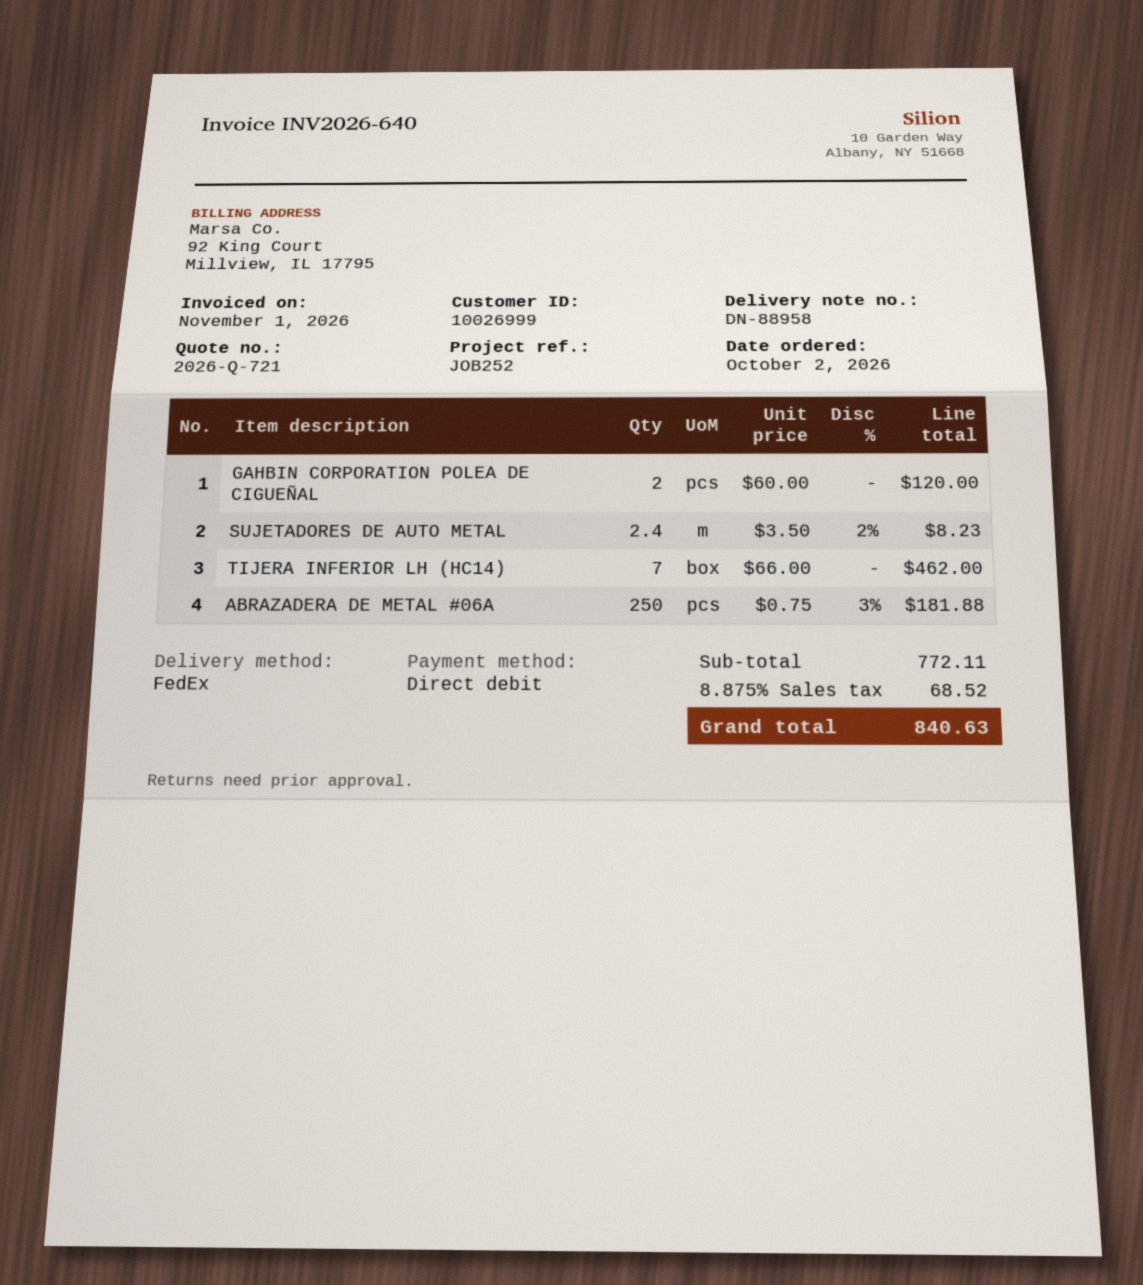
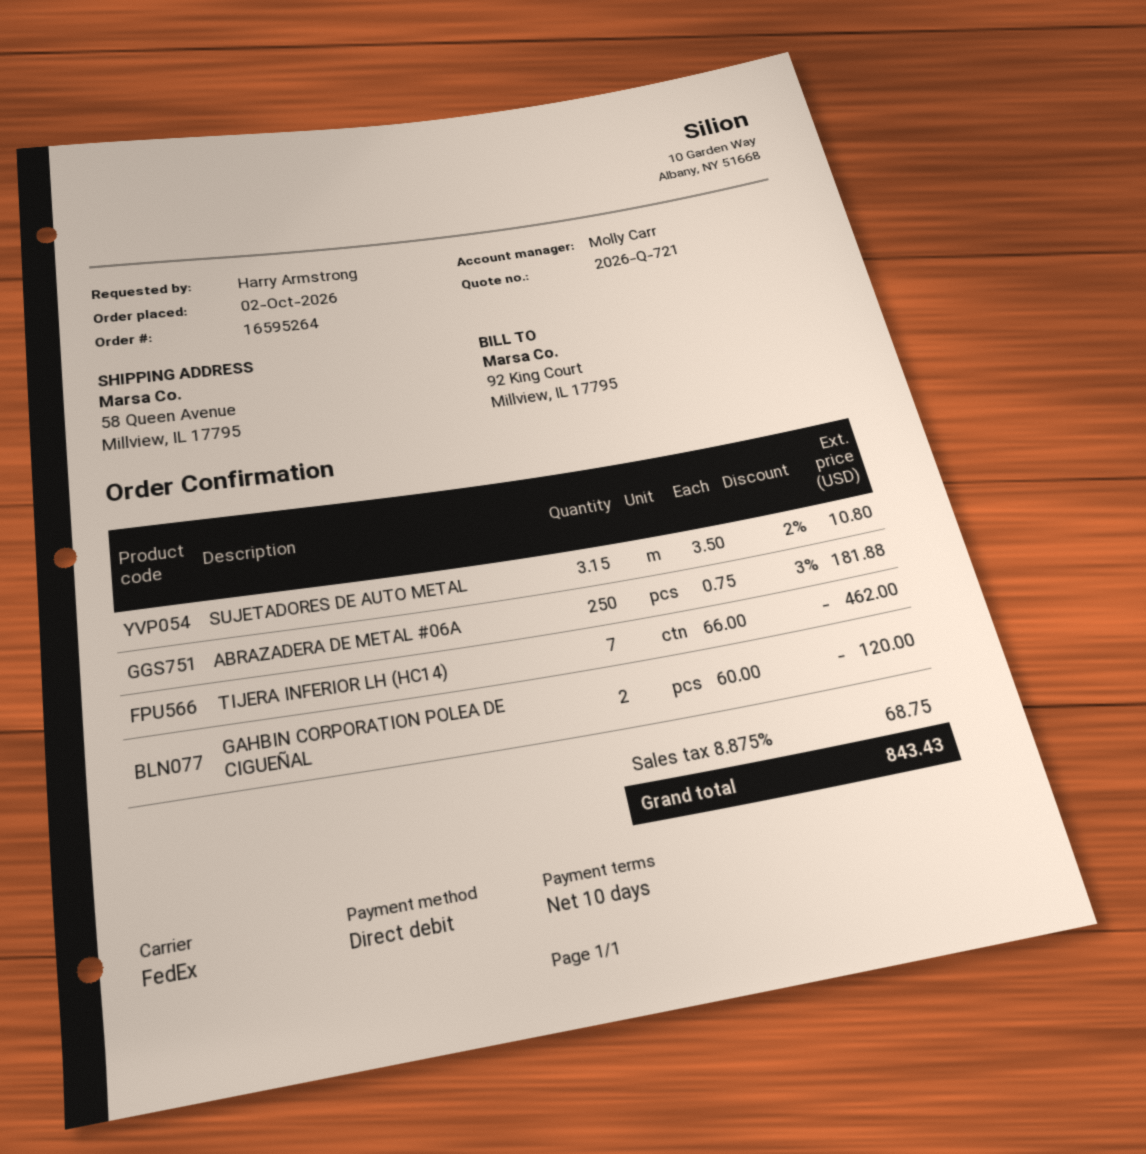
SUJETADORES DE AUTO METAL: 2.4 x 3.50 - 2% = 8.23 -> 3.15 x 3.50 - 2% = 10.80
tax: 8.875% = 68.52 -> 8.875% = 68.75
total: 840.63 -> 843.43

